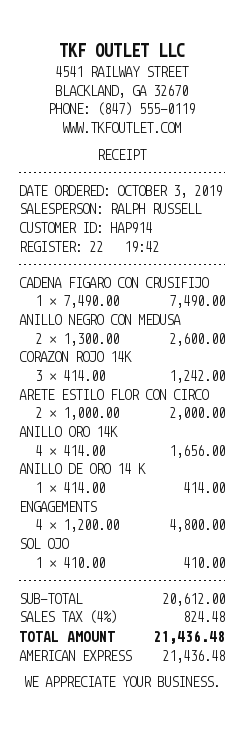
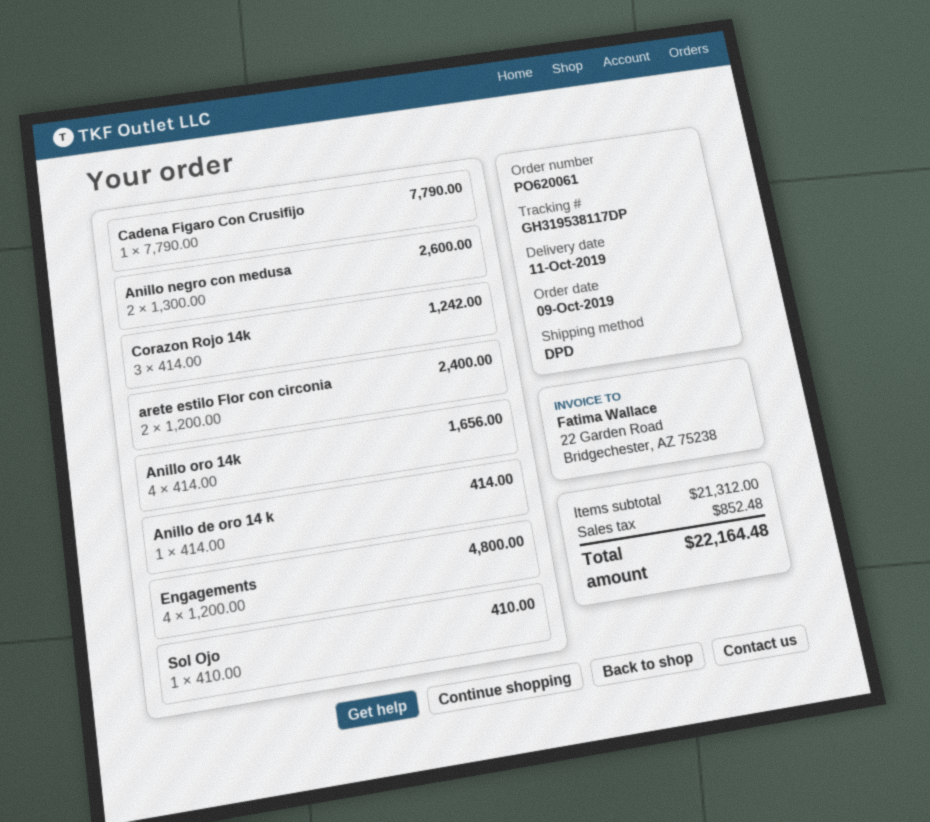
order date: 2019-10-03 -> 2019-10-09
CADENA FIGARO CON CRUSIFIJO: 1 x 7490.00 = 7490.00 -> 1 x 7790.00 = 7790.00
ARETE ESTILO FLOR CON CIRCO: 2 x 1000.00 = 2000.00 -> 2 x 1200.00 = 2400.00
subtotal: 20612.00 -> 21312.00
tax: 824.48 -> 852.48
total: 21436.48 -> 22164.48

